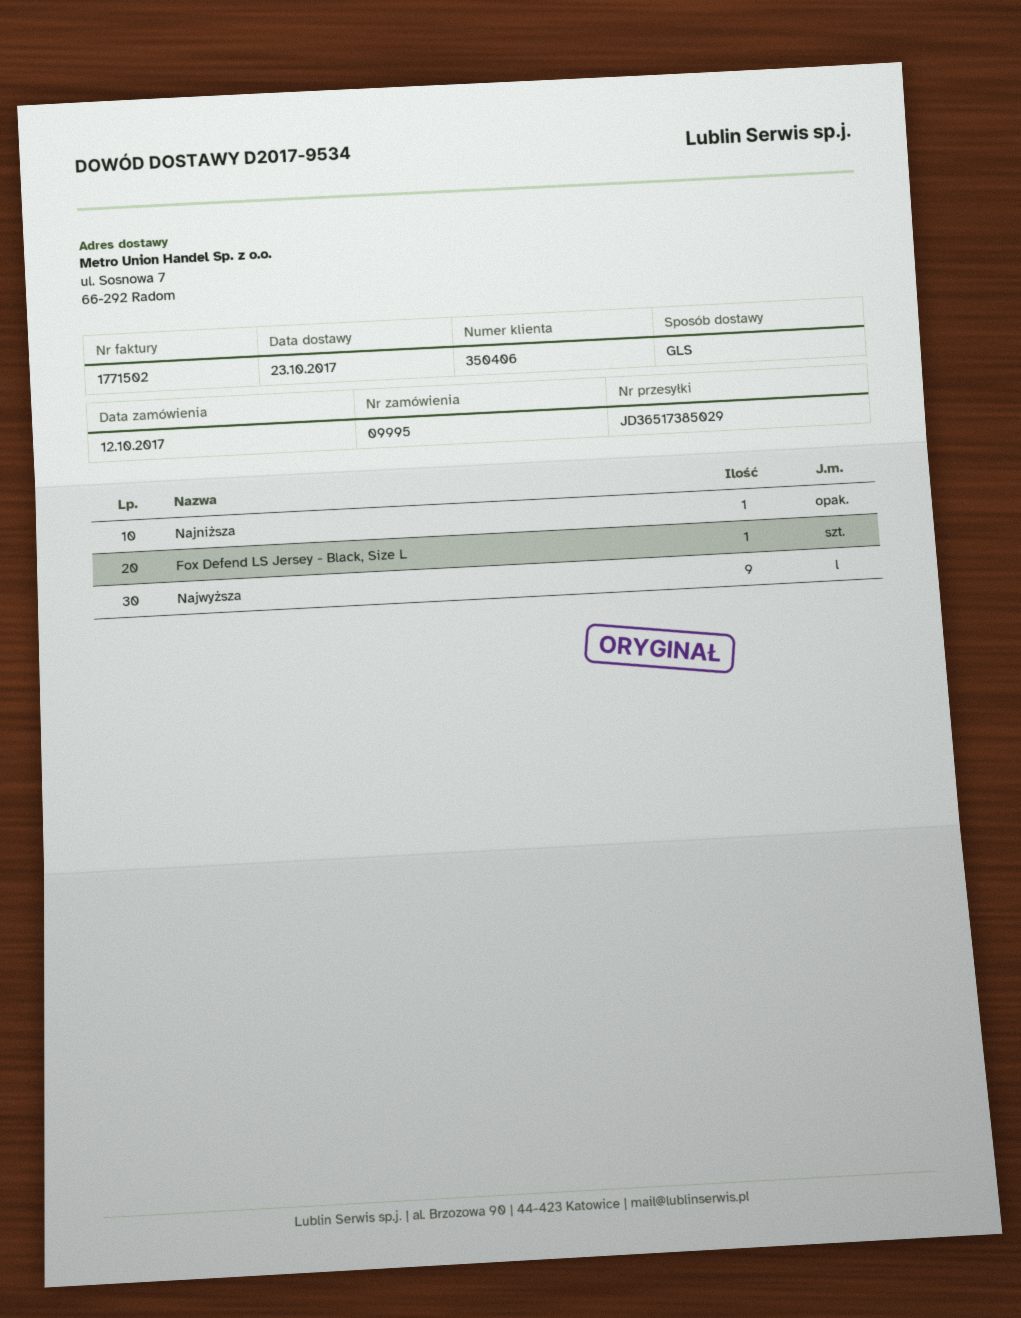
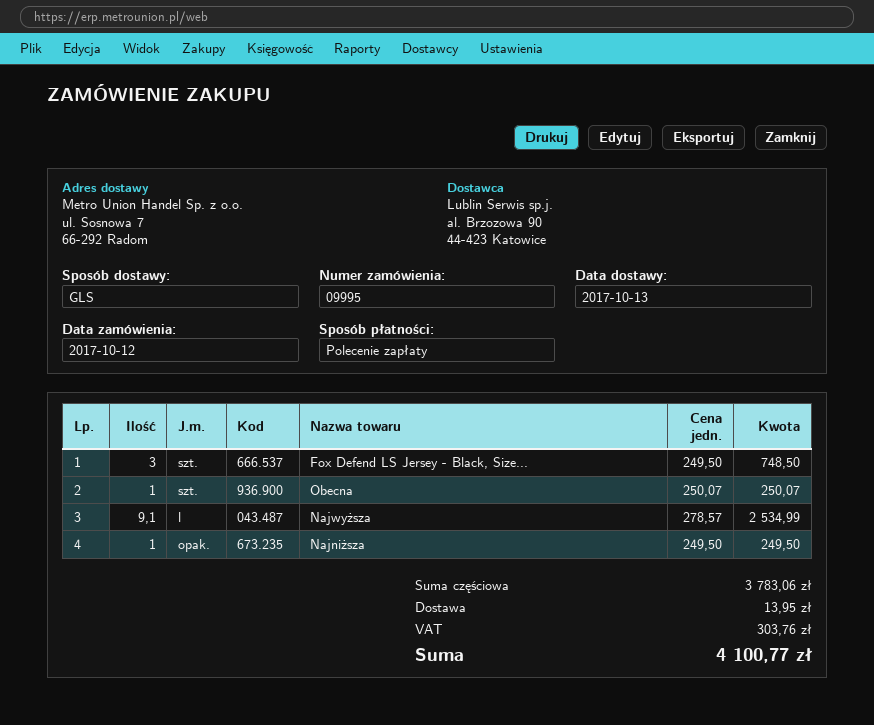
delivery date: 2017-10-23 -> 2017-10-13
Fox Defend LS Jersey - Black, Size L: 1 -> 3
Najwyższa: 9 -> 9.1
Obecna: none -> 1

